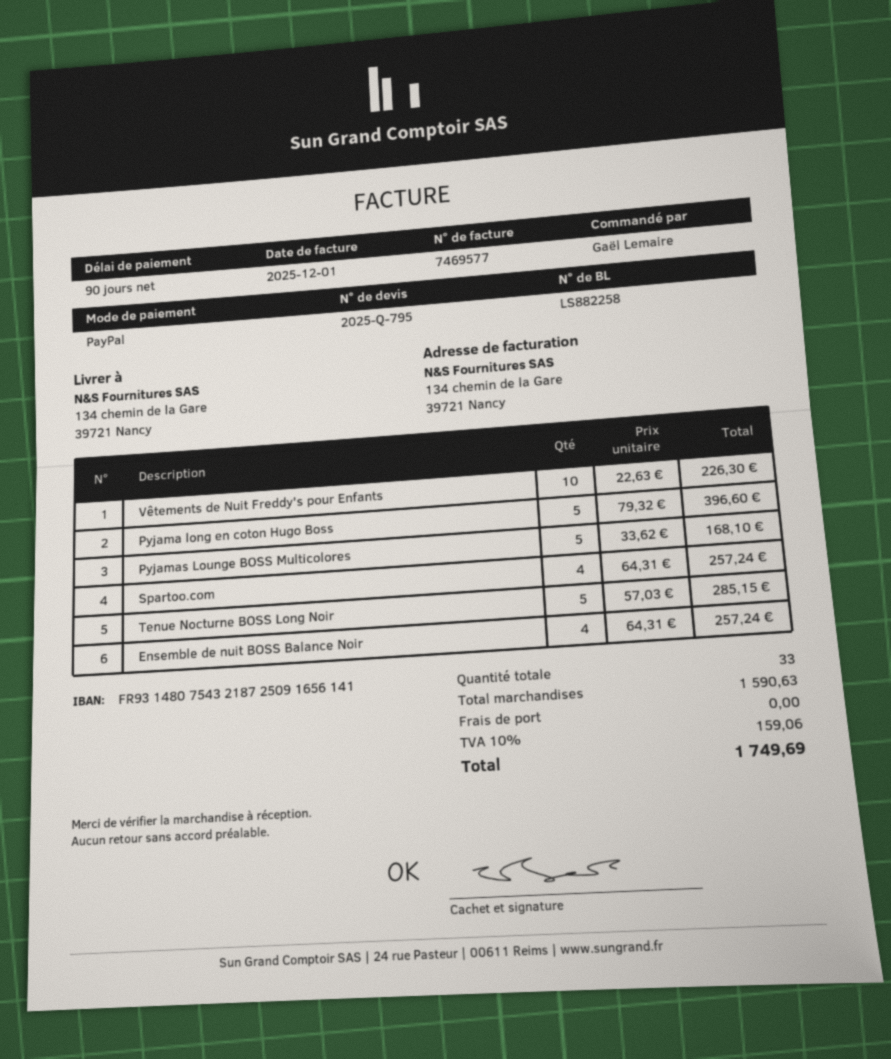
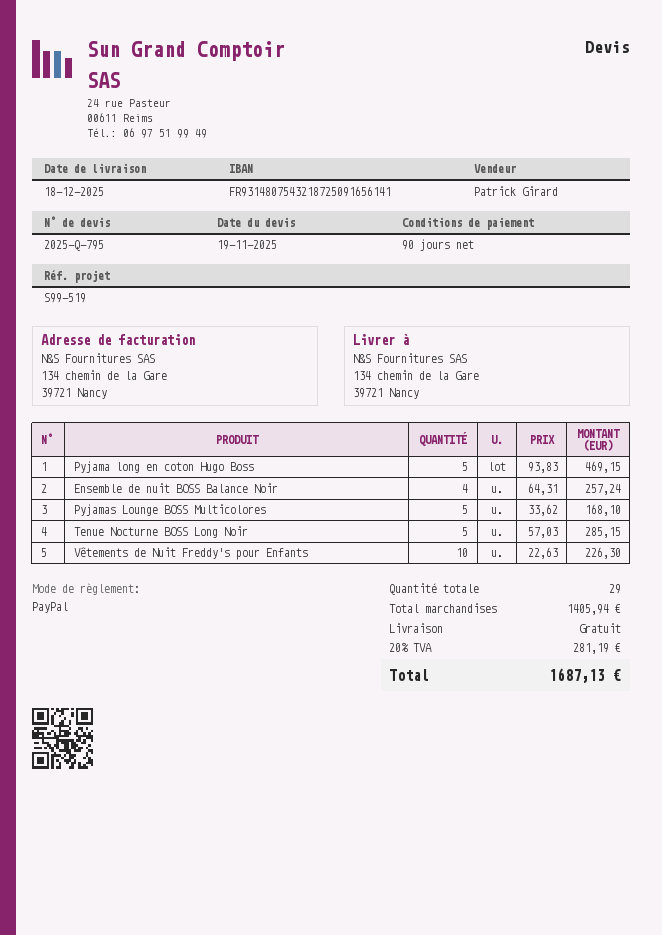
Pyjama long en coton Hugo Boss: 5 x 79.32 = 396.60 -> 5 x 93.83 = 469.15
Spartoo.com: 4 x 64.31 = 257.24 -> none
total quantity: 33 -> 29
subtotal: 1590.63 -> 1405.94
tax: 10% = 159.06 -> 20% = 281.19
total: 1749.69 -> 1687.13

